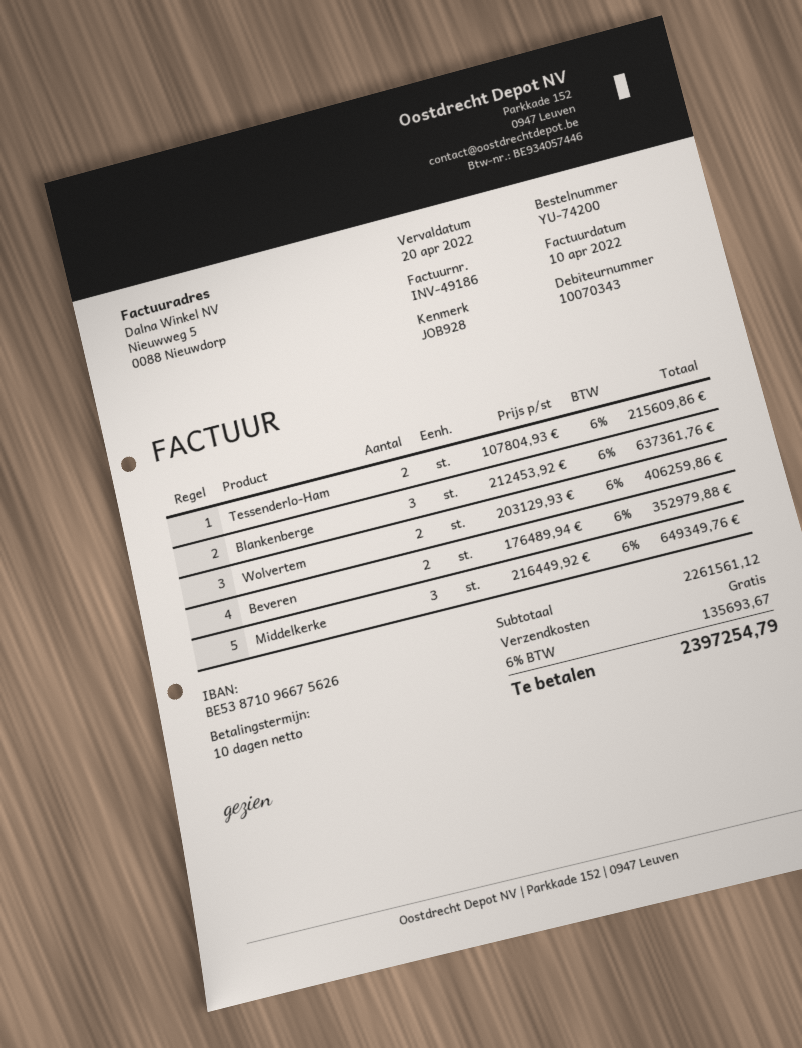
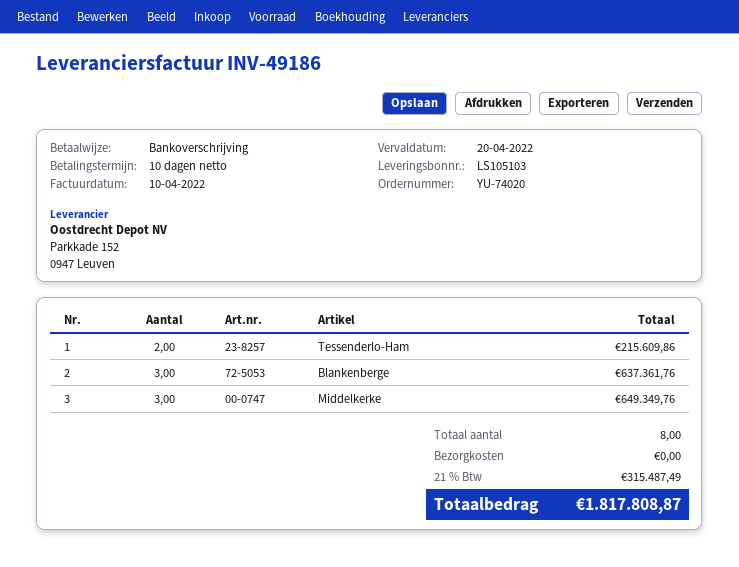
order number: YU-74200 -> YU-74020
Wolvertem: 2 for 406259.86 -> none
Beveren: 2 for 352979.88 -> none
tax: 6% = 135693.67 -> 21% = 315487.49
total: 2397254.79 -> 1817808.87

